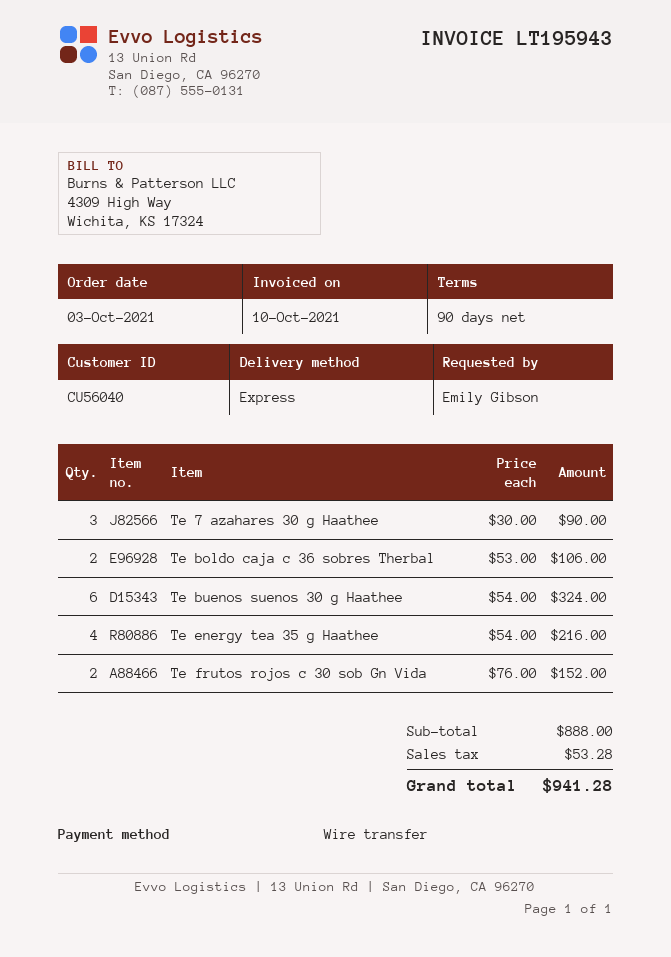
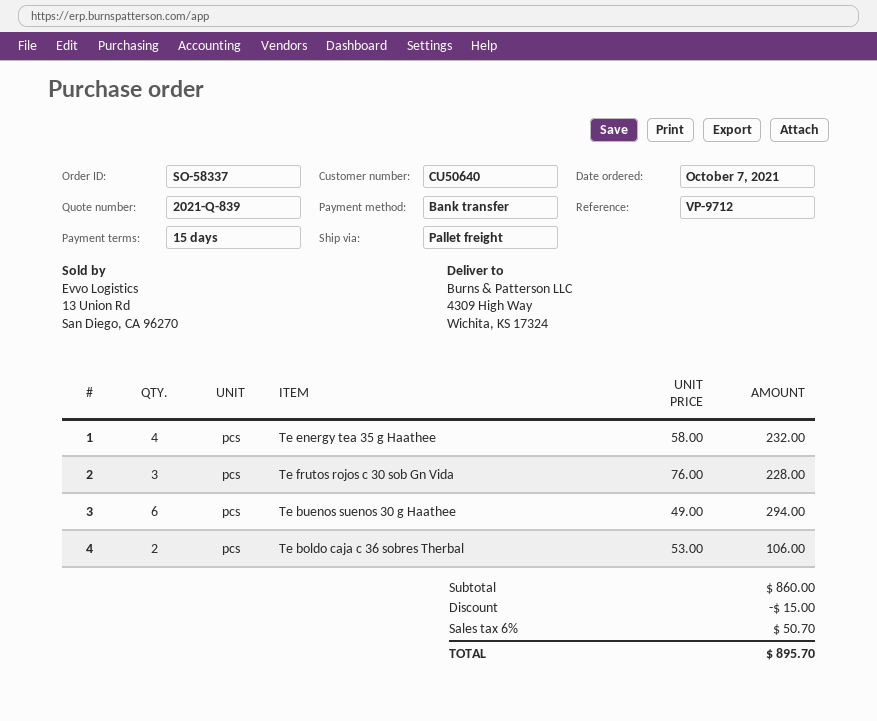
order date: 2021-10-03 -> 2021-10-07
payment terms: 90 days -> 15 days
customer number: CU56040 -> CU50640
shipping method: express -> pallet freight
Te 7 azahares 30 g Haathee: 3 x 30.00 = 90.00 -> none
Te buenos suenos 30 g Haathee: 6 x 54.00 = 324.00 -> 6 x 49.00 = 294.00
Te energy tea 35 g Haathee: 4 x 54.00 = 216.00 -> 4 x 58.00 = 232.00
Te frutos rojos c 30 sob Gn Vida: 2 x 76.00 = 152.00 -> 3 x 76.00 = 228.00
subtotal: 888.00 -> 860.00
discount: none -> 15.00
tax: 53.28 -> 50.70
total: 941.28 -> 895.70

